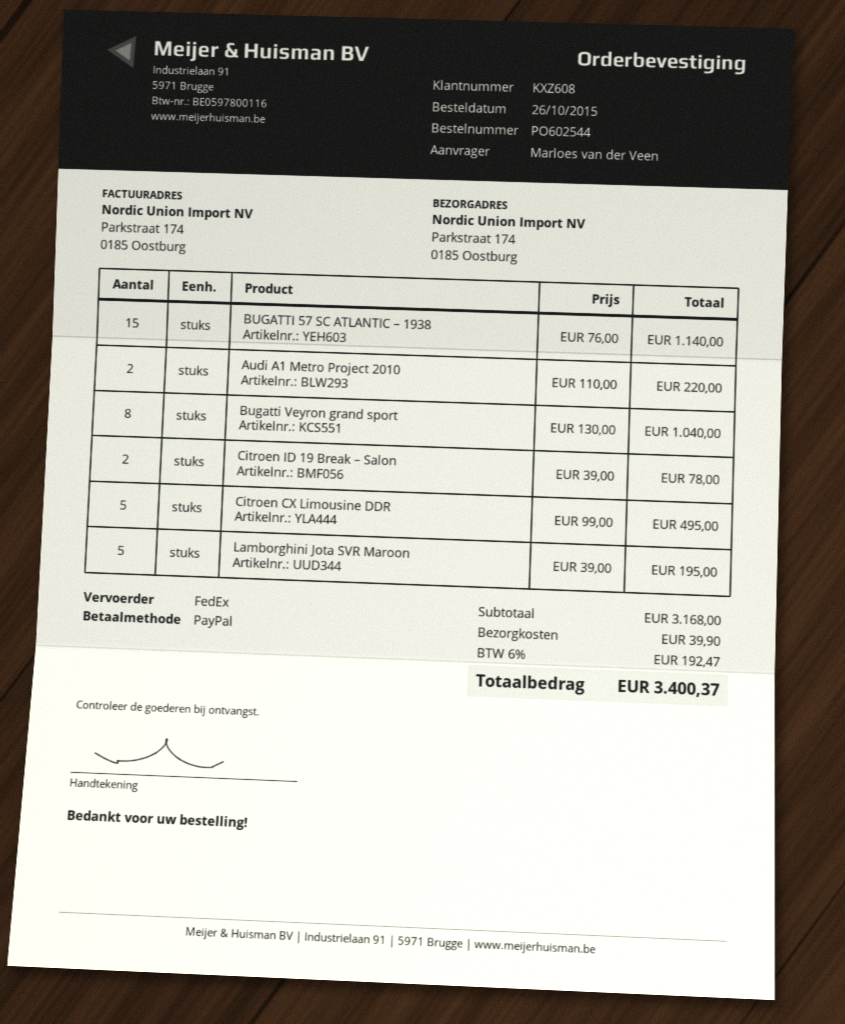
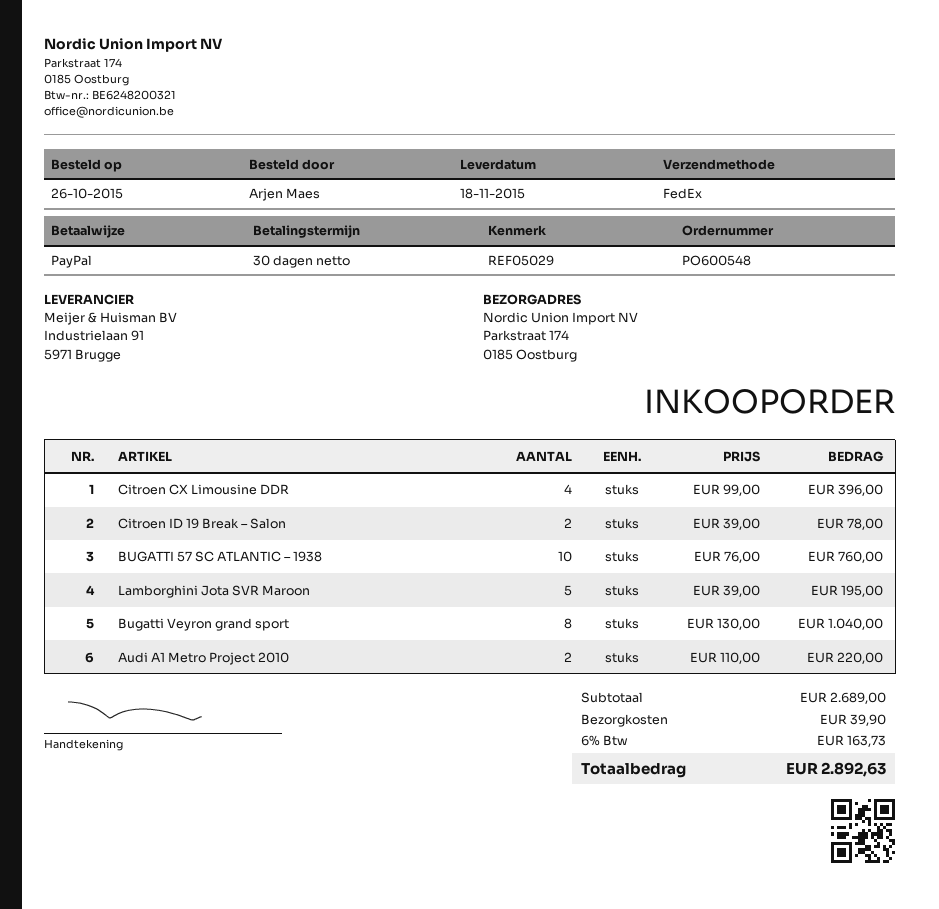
order number: PO602544 -> PO600548
ordered by: Marloes van der Veen -> Arjen Maes
BUGATTI 57 SC ATLANTIC – 1938: 15 x 76.00 = 1140.00 -> 10 x 76.00 = 760.00
Citroen CX Limousine DDR: 5 x 99.00 = 495.00 -> 4 x 99.00 = 396.00
subtotal: 3168.00 -> 2689.00
tax: 6% = 192.47 -> 6% = 163.73
total: 3400.37 -> 2892.63

